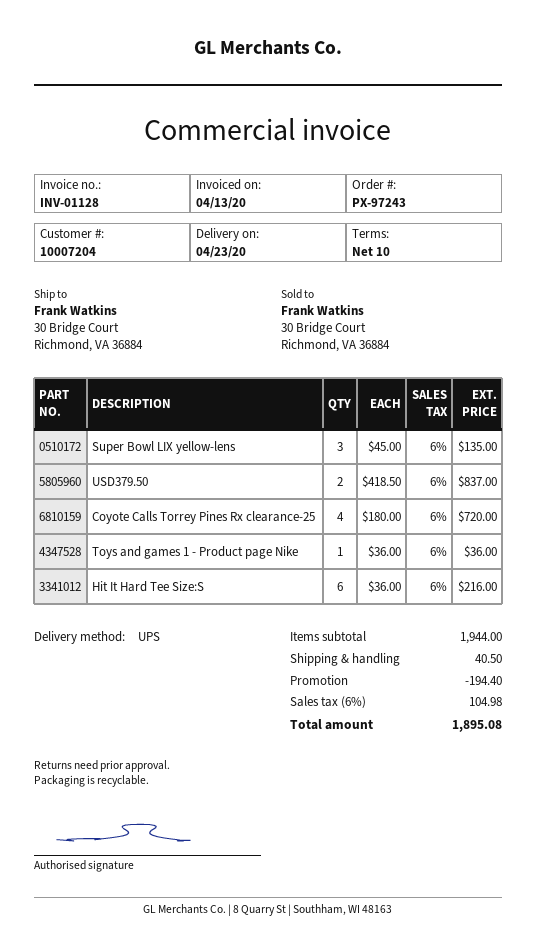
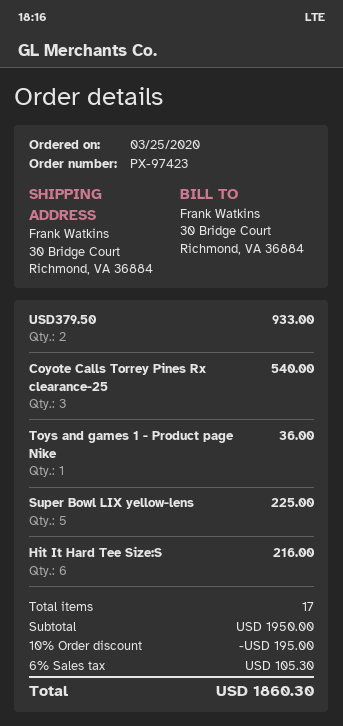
order number: PX-97243 -> PX-97423
Super Bowl LIX yellow-lens: 3 for 135.00 -> 5 for 225.00
USD379.50: 2 for 837.00 -> 2 for 933.00
Coyote Calls Torrey Pines Rx clearance-25: 4 for 720.00 -> 3 for 540.00
subtotal: 1944.00 -> 1950.00
discount: 194.40 -> 195.00
shipping: 40.50 -> none
tax: 6% = 104.98 -> 6% = 105.30
total: 1895.08 -> 1860.30

